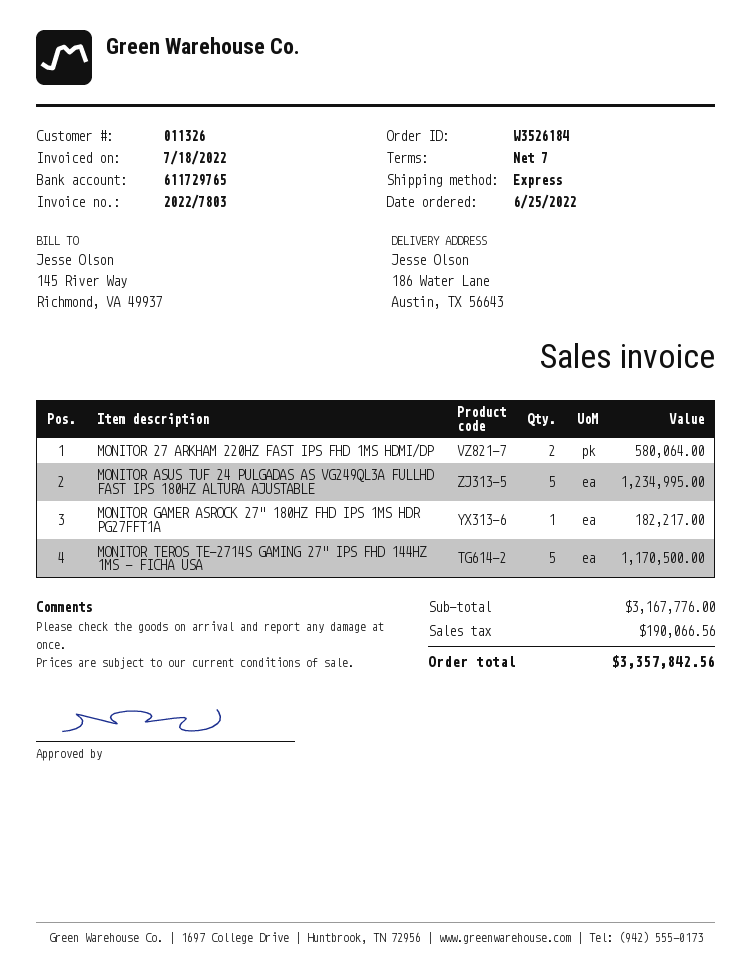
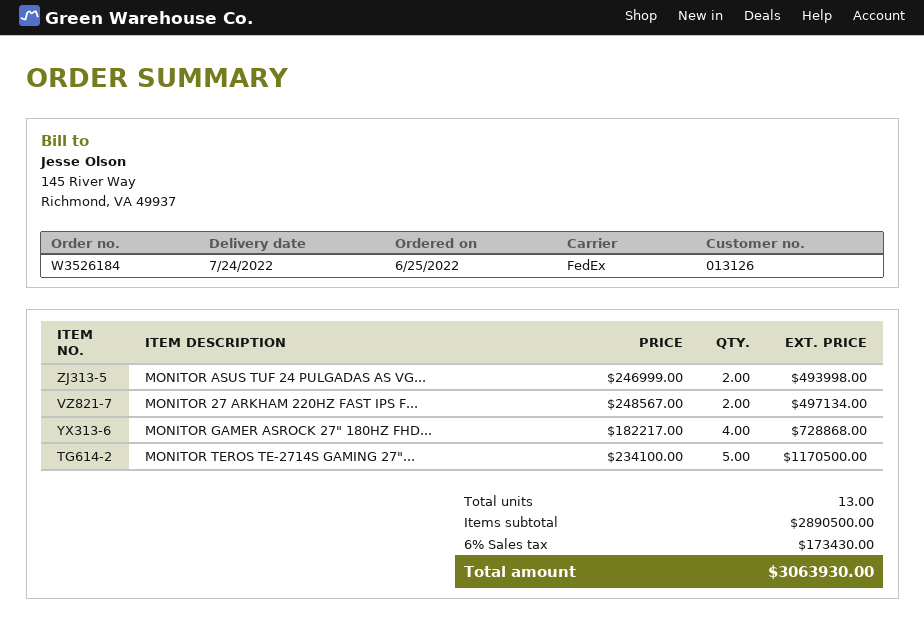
customer number: 011326 -> 013126
shipping method: express -> FedEx
MONITOR 27 ARKHAM 220HZ FAST IPS FHD 1MS HDMI/DP: 2 for 580064.00 -> 2 for 497134.00
MONITOR ASUS TUF 24 PULGADAS AS VG249QL3A FULLHD FAST IPS 180HZ ALTURA AJUSTABLE: 5 for 1234995.00 -> 2 for 493998.00
MONITOR GAMER ASROCK 27" 180HZ FHD IPS 1MS HDR PG27FFT1A: 1 for 182217.00 -> 4 for 728868.00
subtotal: 3167776.00 -> 2890500.00
tax: 190066.56 -> 173430.00
total: 3357842.56 -> 3063930.00

